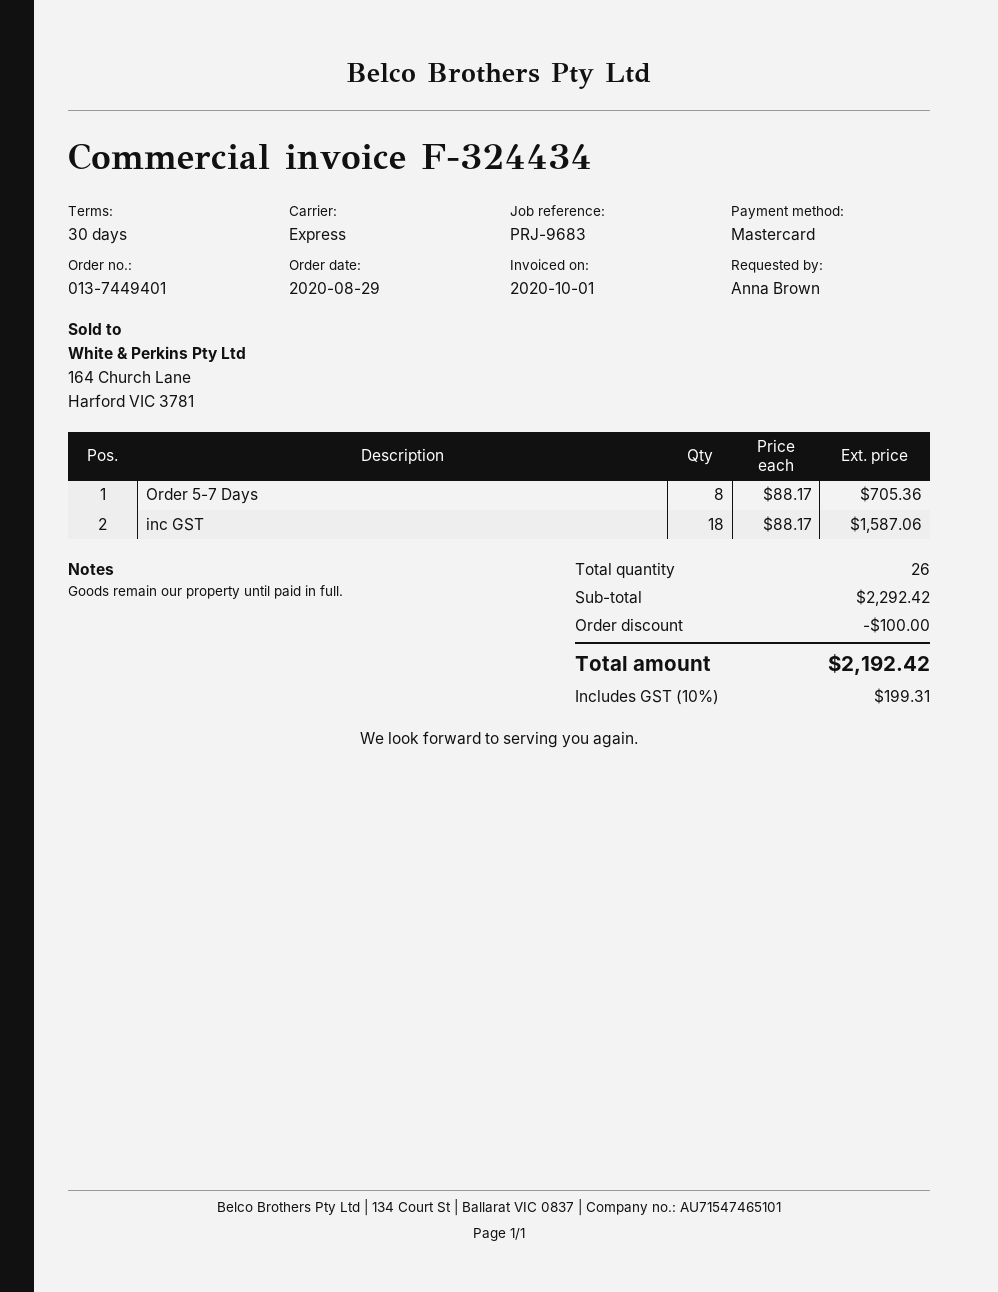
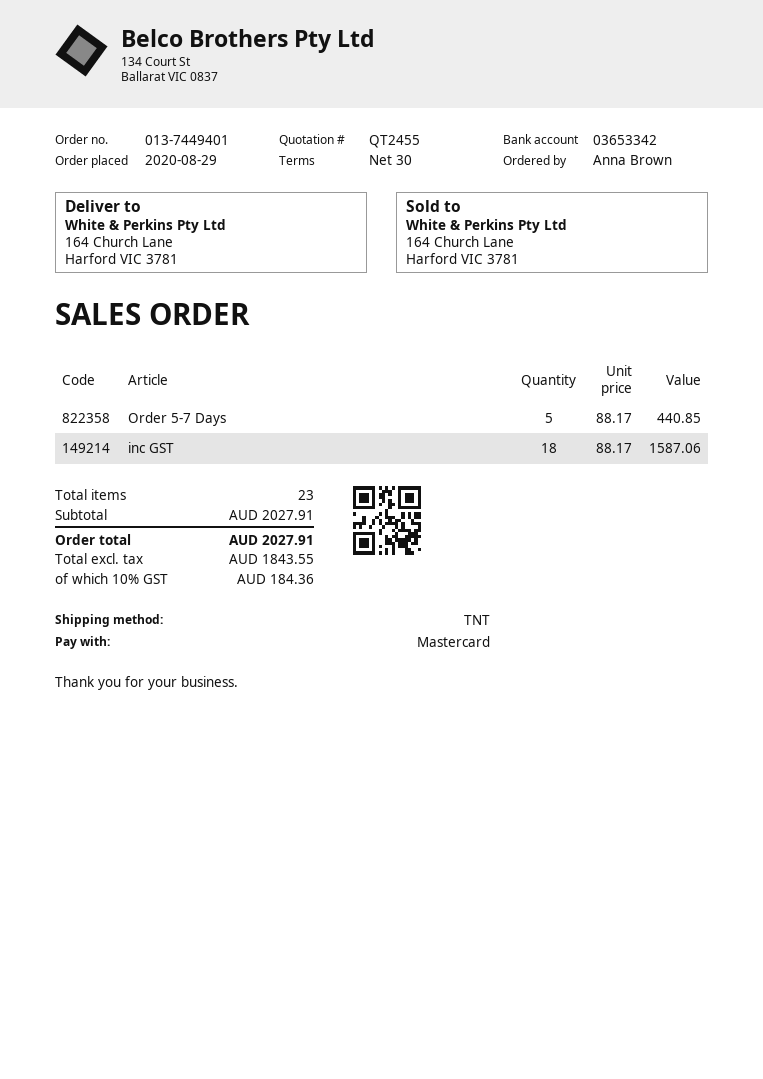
shipping method: express -> TNT
Order 5-7 Days: 8 x 88.17 = 705.36 -> 5 x 88.17 = 440.85
total quantity: 26 -> 23
subtotal: 2292.42 -> 2027.91
discount: 100.00 -> none
tax: 10% = 199.31 -> 10% = 184.36
total: 2192.42 -> 2027.91

